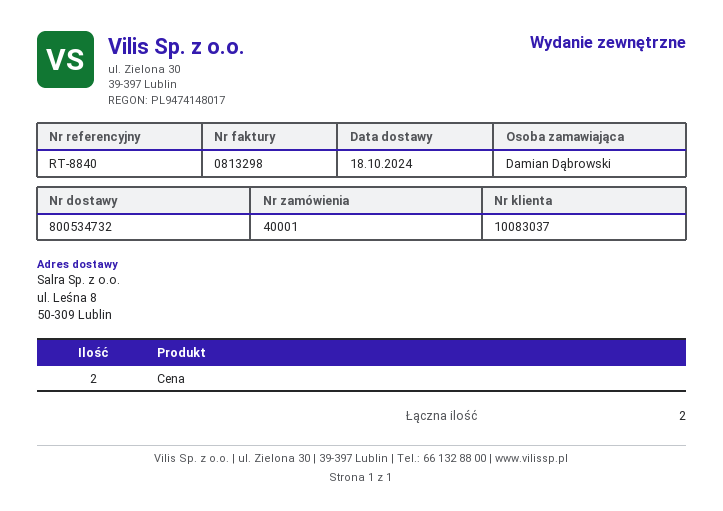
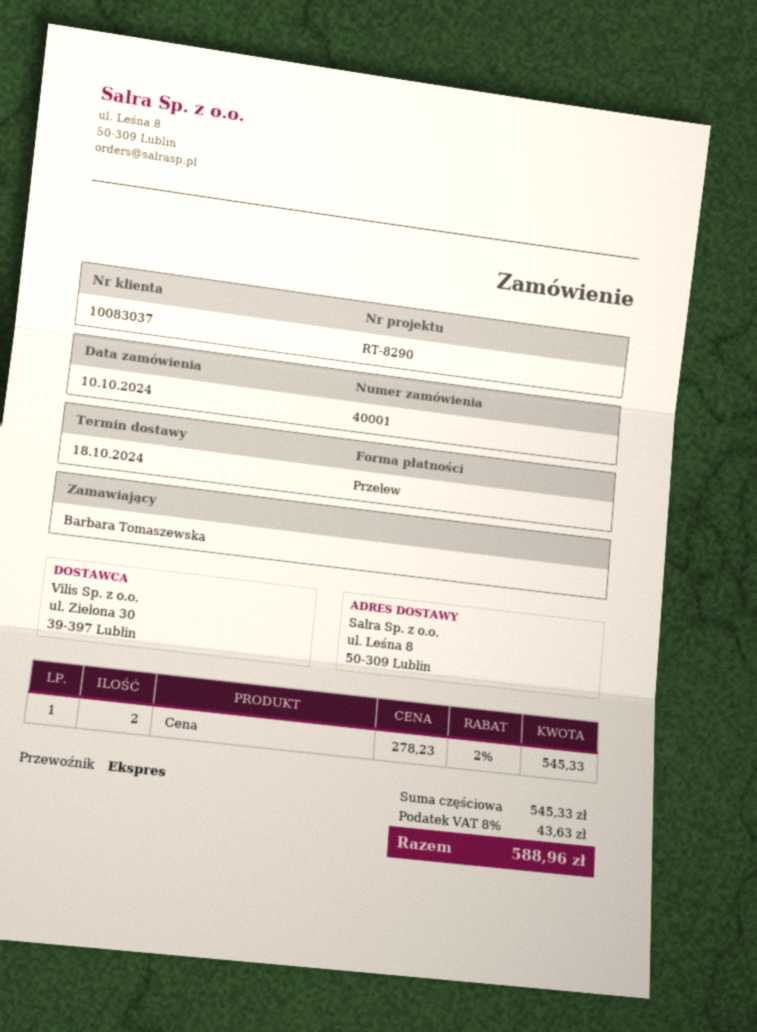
reference: RT-8840 -> RT-8290
ordered by: Damian Dąbrowski -> Barbara Tomaszewska

